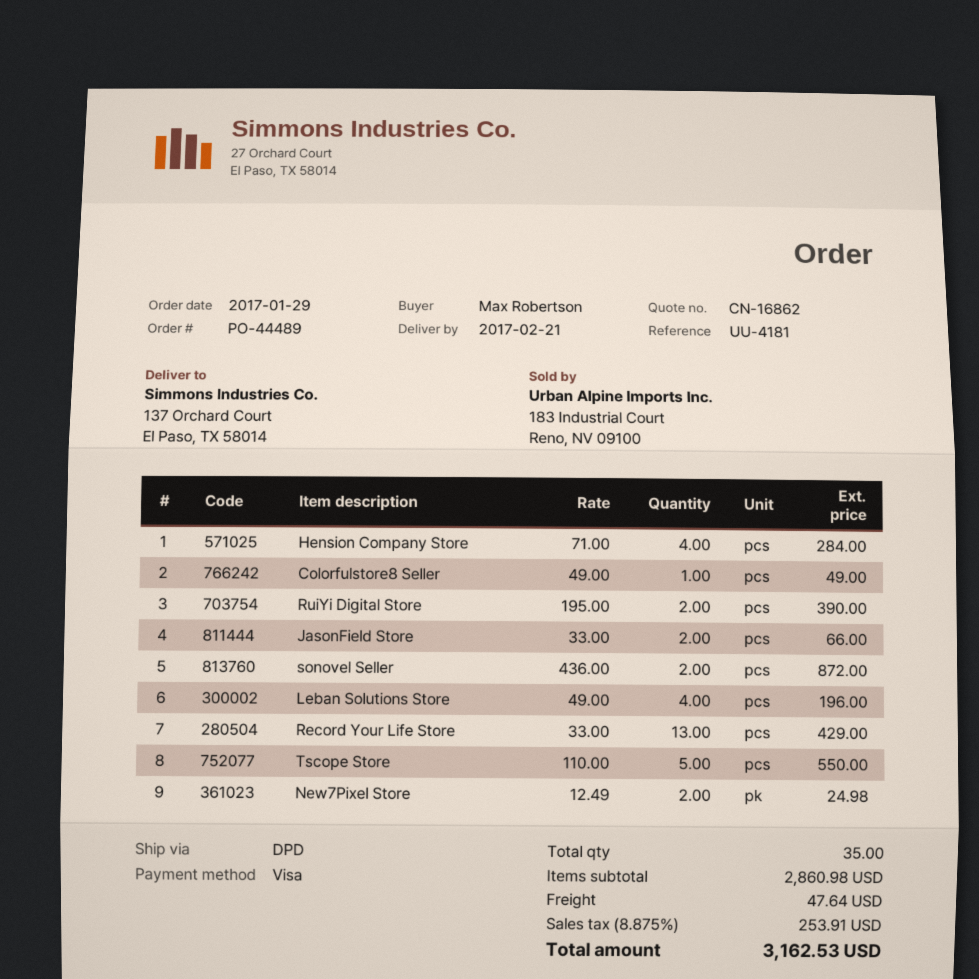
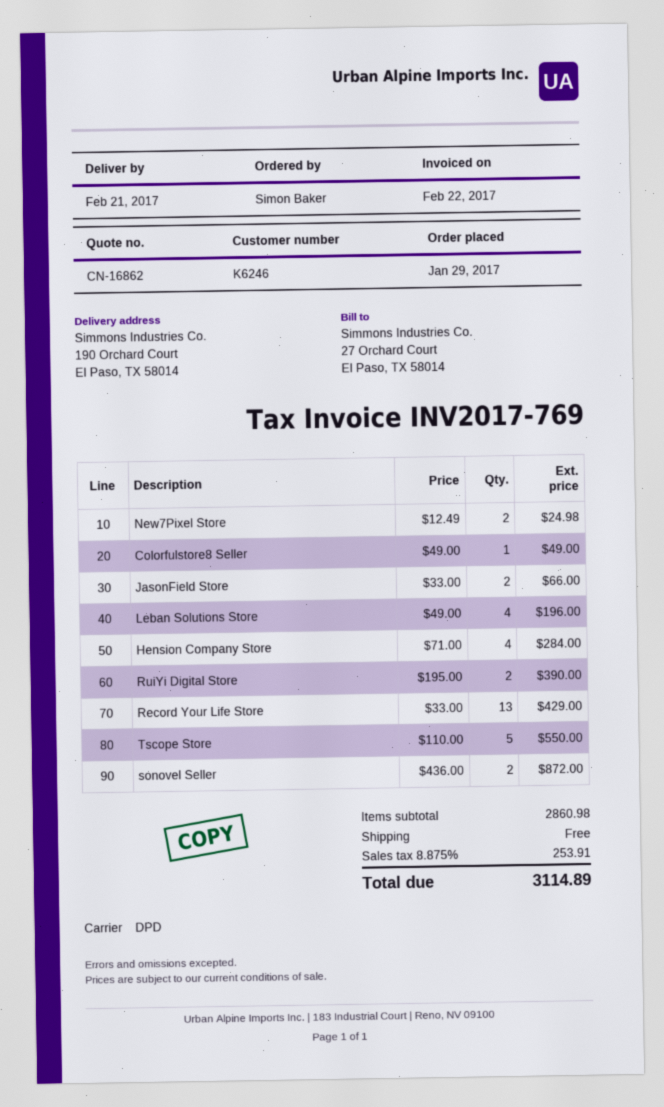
ordered by: Max Robertson -> Simon Baker
ship to: 137 Orchard Court, El Paso, TX 58014 -> 190 Orchard Court, El Paso, TX 58014
shipping: 47.64 -> 0.00
total: 3162.53 -> 3114.89

